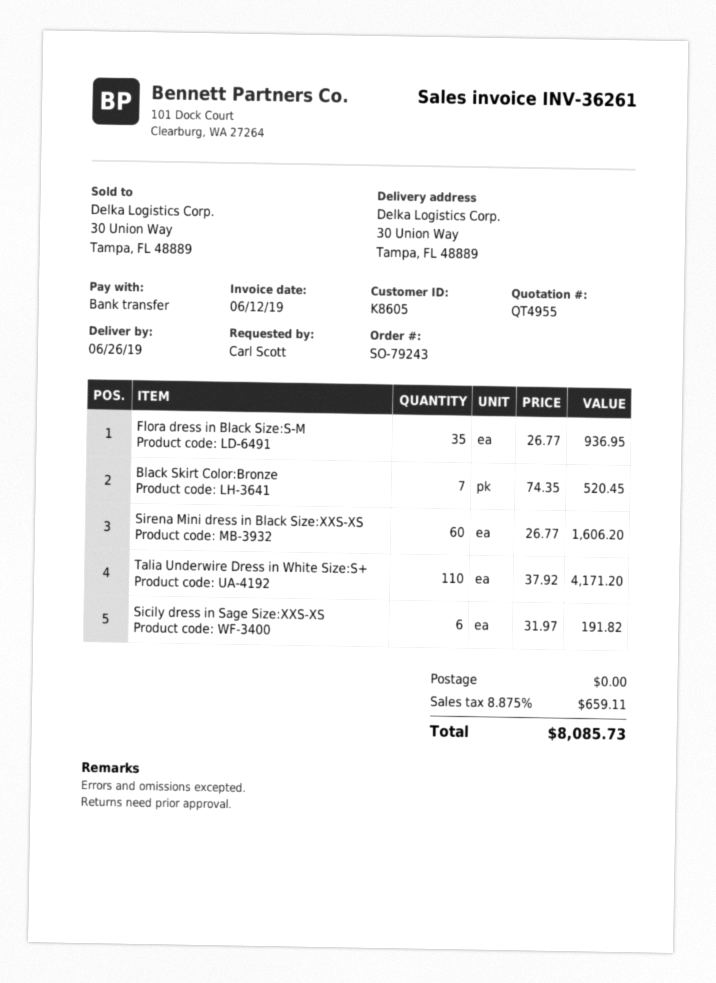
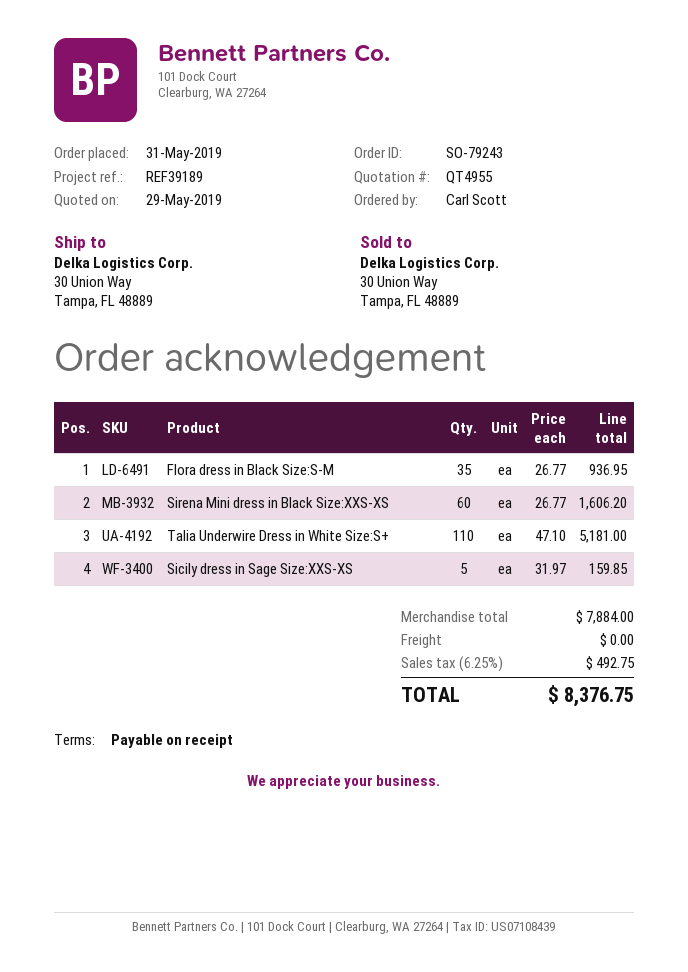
Black Skirt Color:Bronze: 7 x 74.35 = 520.45 -> none
Talia Underwire Dress in White Size:S+: 110 x 37.92 = 4171.20 -> 110 x 47.10 = 5181.00
Sicily dress in Sage Size:XXS-XS: 6 x 31.97 = 191.82 -> 5 x 31.97 = 159.85
tax: 8.875% = 659.11 -> 6.25% = 492.75
total: 8085.73 -> 8376.75

